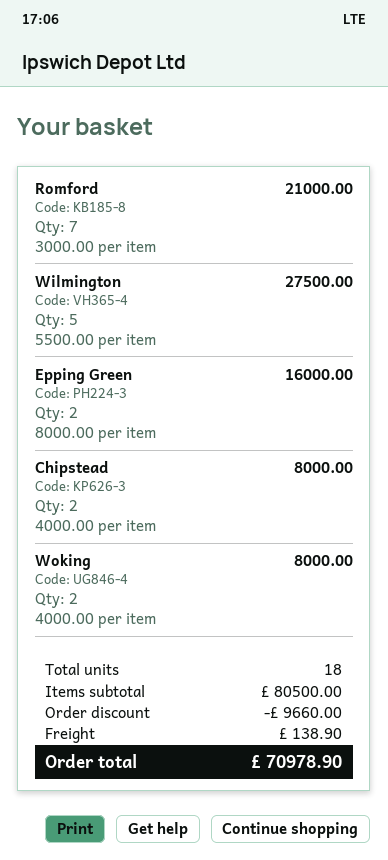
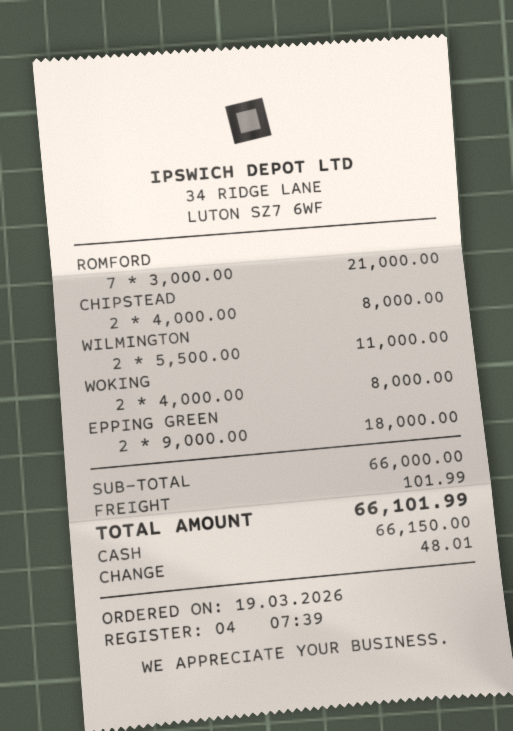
Wilmington: 5 x 5500.00 = 27500.00 -> 2 x 5500.00 = 11000.00
Epping Green: 2 x 8000.00 = 16000.00 -> 2 x 9000.00 = 18000.00
subtotal: 80500.00 -> 66000.00
discount: 9660.00 -> none
shipping: 138.90 -> 101.99
total: 70978.90 -> 66101.99

